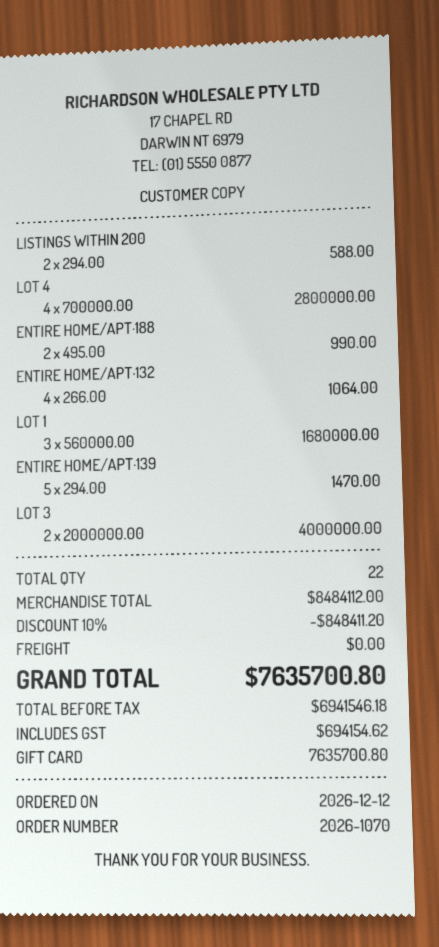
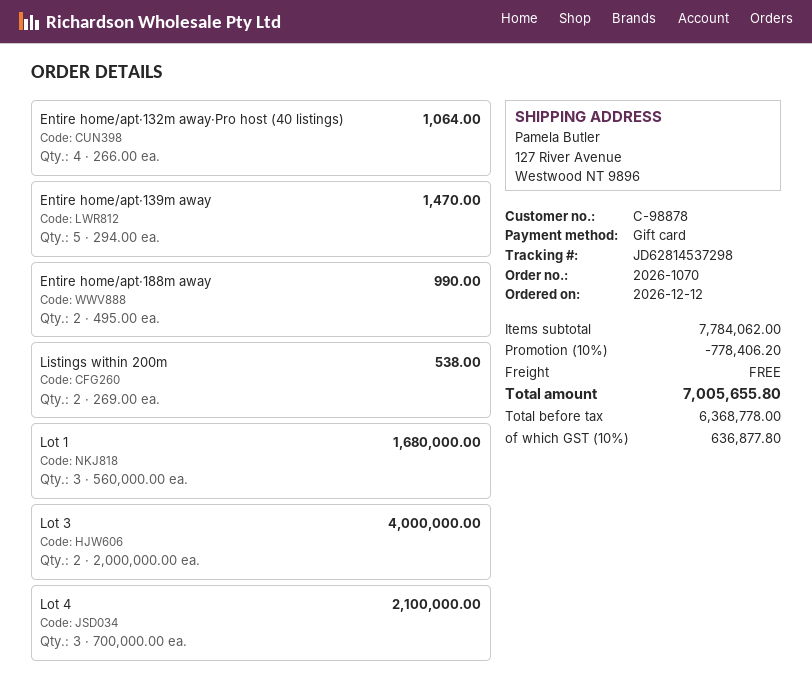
LISTINGS WITHIN 200: 2 x 294.00 = 588.00 -> 2 x 269.00 = 538.00
LOT 4: 4 x 700000.00 = 2800000.00 -> 3 x 700000.00 = 2100000.00
subtotal: 8484112.00 -> 7784062.00
discount: 10% = 848411.20 -> 10% = 778406.20
net: 6941546.18 -> 6368778.00
tax: 694154.62 -> 636877.80
total: 7635700.80 -> 7005655.80

